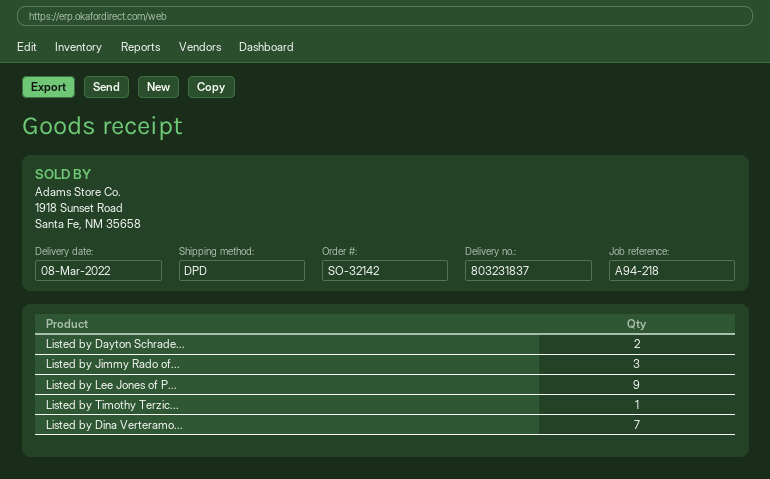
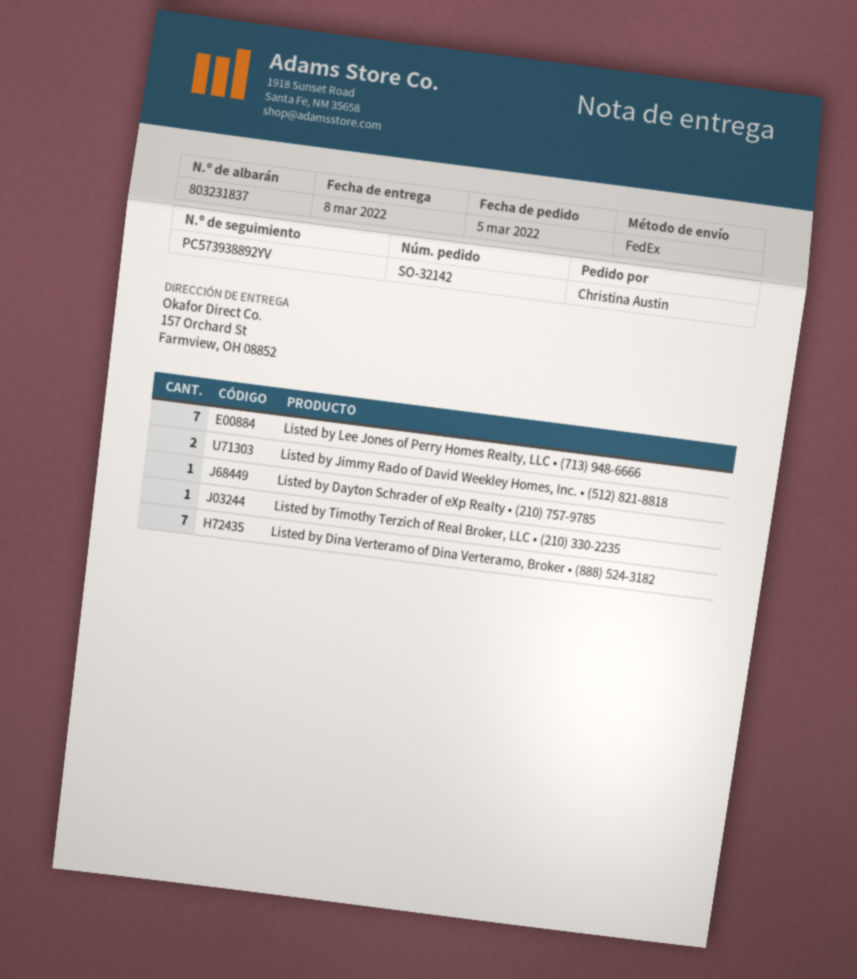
shipping method: DPD -> FedEx
Listed by Dayton Schrade...: 2 -> 1
Listed by Jimmy Rado of...: 3 -> 2
Listed by Lee Jones of P...: 9 -> 7

